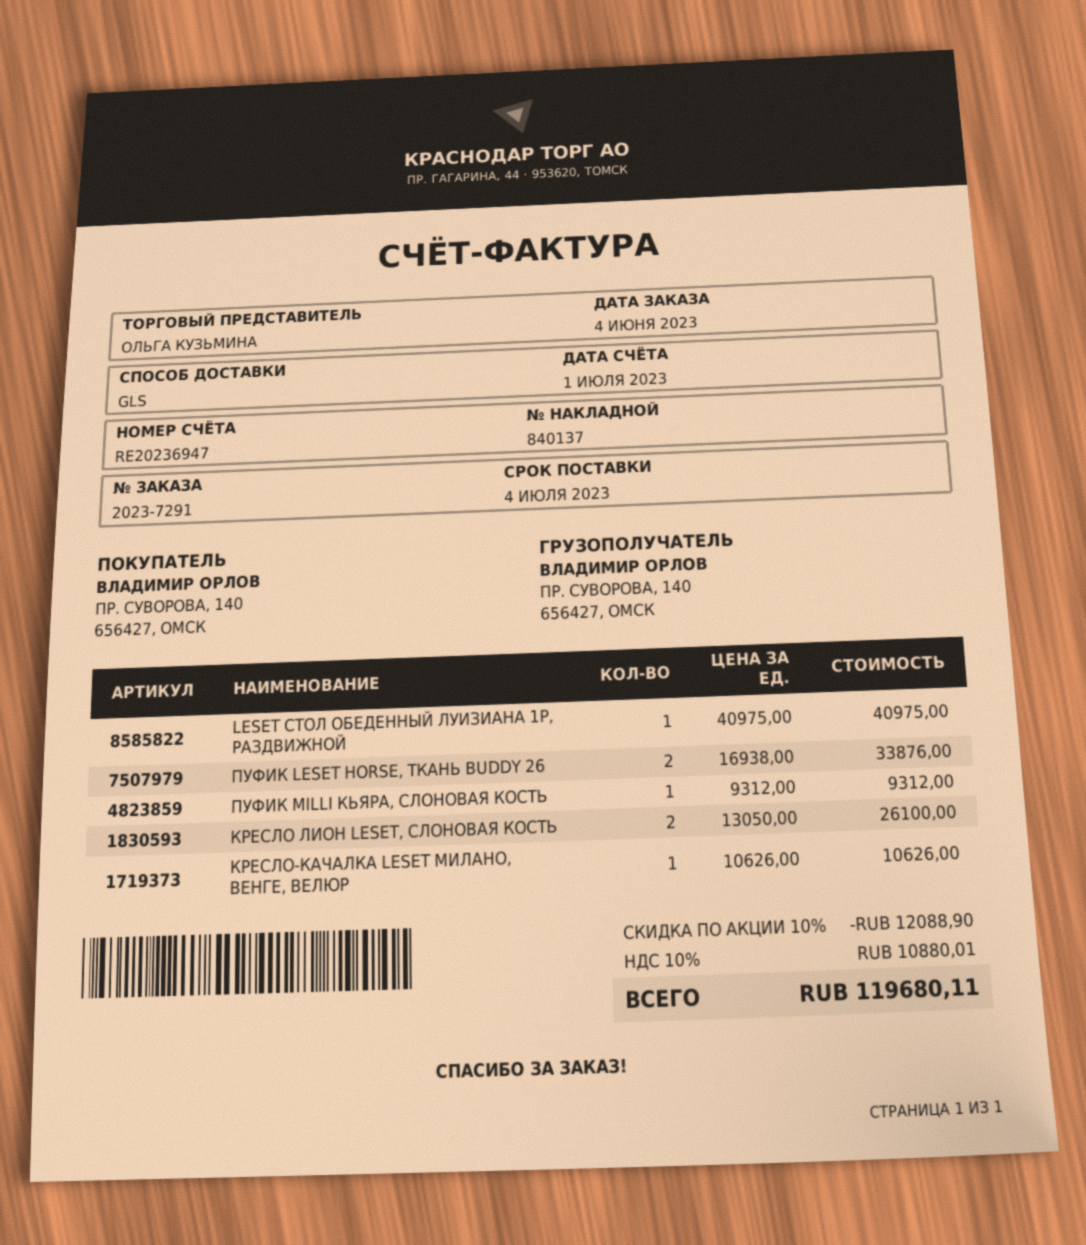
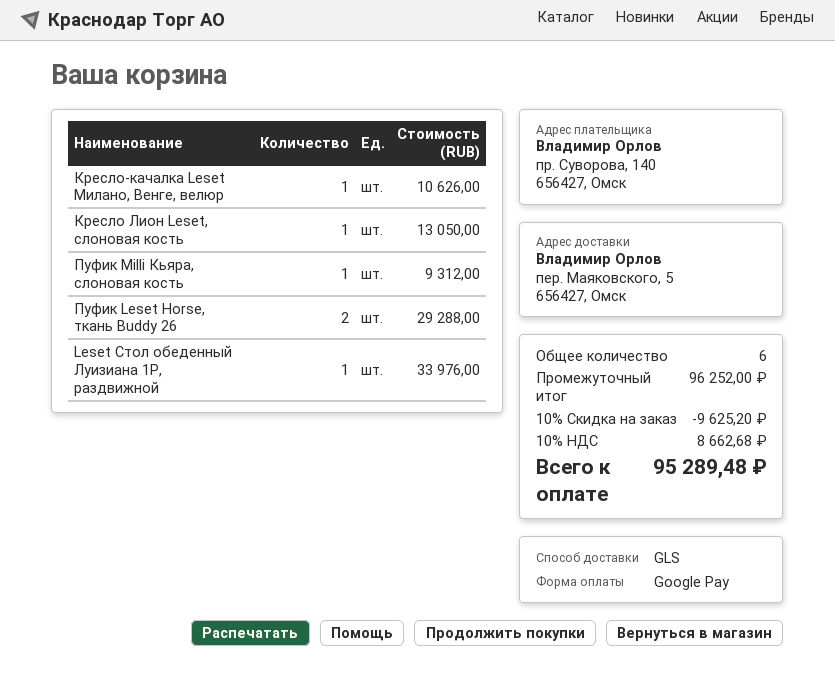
ship to: ПР. СУВОРОВА, 140, 656427, ОМСК -> пер. Маяковского, 5, 656427, Омск
LESET СТОЛ ОБЕДЕННЫЙ ЛУИЗИАНА 1Р, РАЗДВИЖНОЙ: 1 for 40975.00 -> 1 for 33976.00
ПУФИК LESET HORSE, ТКАНЬ BUDDY 26: 2 for 33876.00 -> 2 for 29288.00
КРЕСЛО ЛИОН LESET, СЛОНОВАЯ КОСТЬ: 2 for 26100.00 -> 1 for 13050.00
discount: 10% = 12088.90 -> 10% = 9625.20
tax: 10% = 10880.01 -> 10% = 8662.68
total: 119680.11 -> 95289.48

